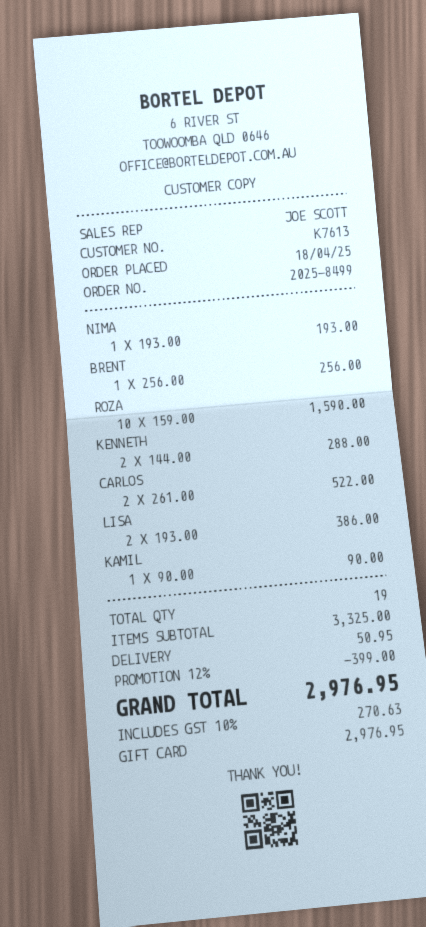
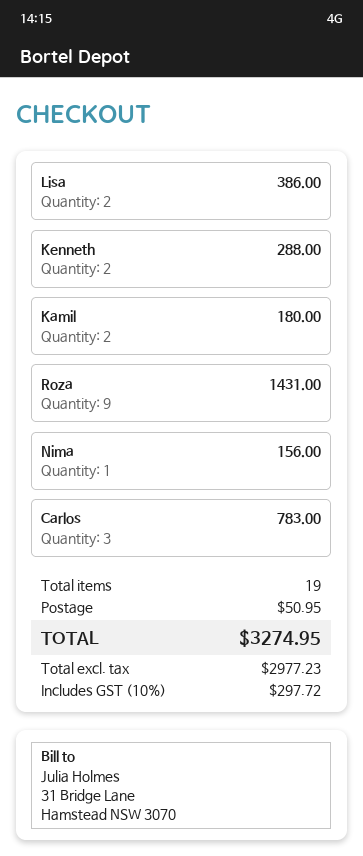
NIMA: 1 for 193.00 -> 1 for 156.00
BRENT: 1 for 256.00 -> none
ROZA: 10 for 1590.00 -> 9 for 1431.00
CARLOS: 2 for 522.00 -> 3 for 783.00
KAMIL: 1 for 90.00 -> 2 for 180.00
discount: 12% = 399.00 -> none
tax: 10% = 270.63 -> 10% = 297.72
total: 2976.95 -> 3274.95

